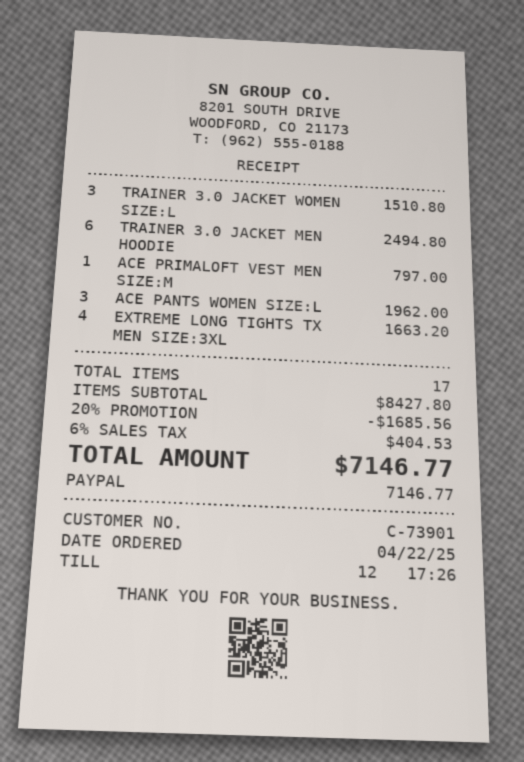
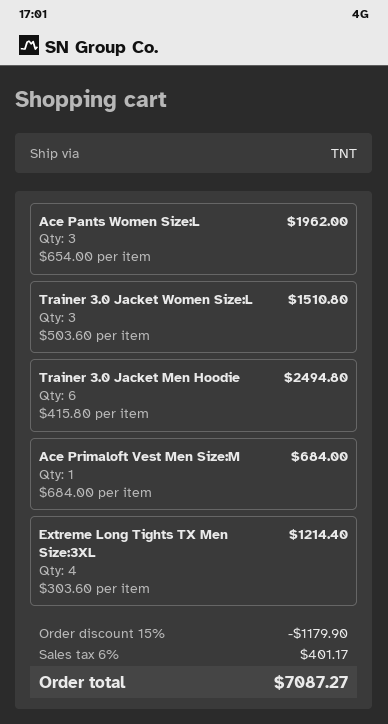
ACE PRIMALOFT VEST MEN SIZE:M: 1 for 797.00 -> 1 for 684.00
EXTREME LONG TIGHTS TX MEN SIZE:3XL: 4 for 1663.20 -> 4 for 1214.40
discount: 20% = 1685.56 -> 15% = 1179.90
tax: 6% = 404.53 -> 6% = 401.17
total: 7146.77 -> 7087.27

